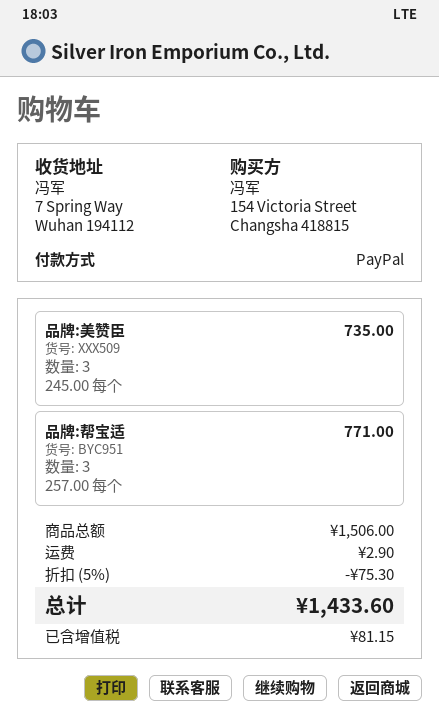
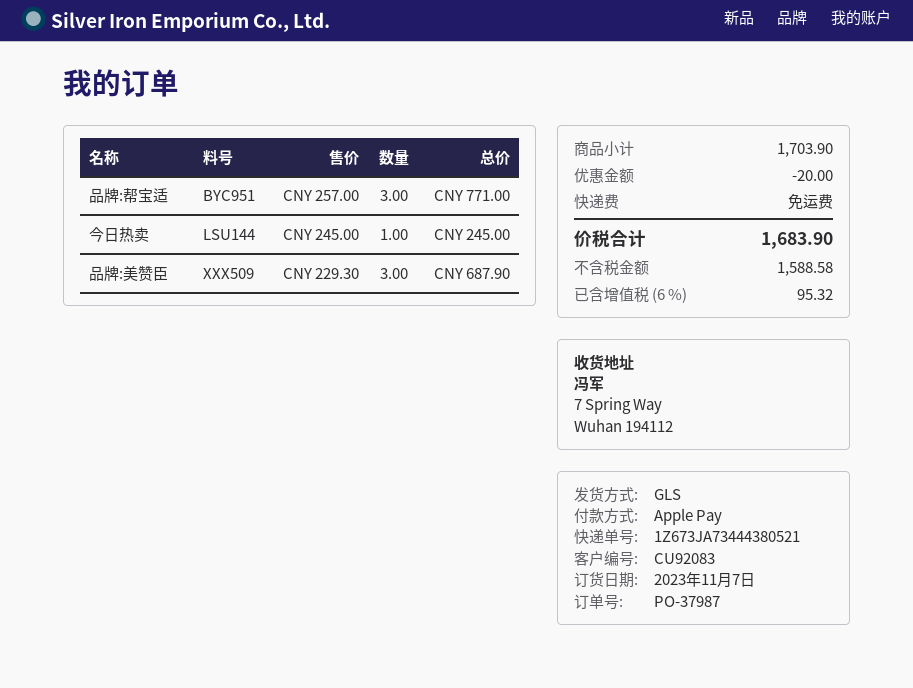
payment method: PayPal -> Apple Pay
品牌:美赞臣: 3 x 245.00 = 735.00 -> 3 x 229.30 = 687.90
今日热卖: none -> 1 x 245.00 = 245.00
subtotal: 1506.00 -> 1703.90
discount: 75.30 -> 20.00
shipping: 2.90 -> 0.00
tax: 81.15 -> 95.32
total: 1433.60 -> 1683.90

